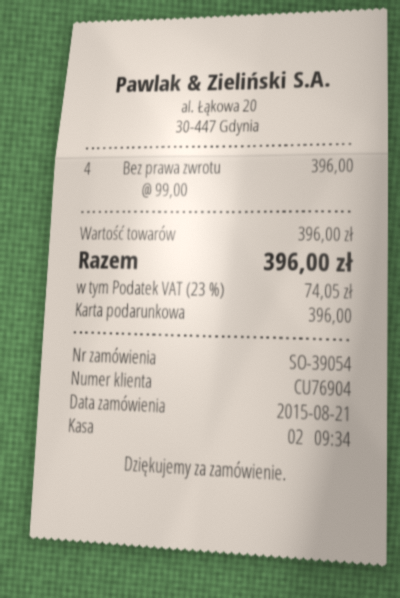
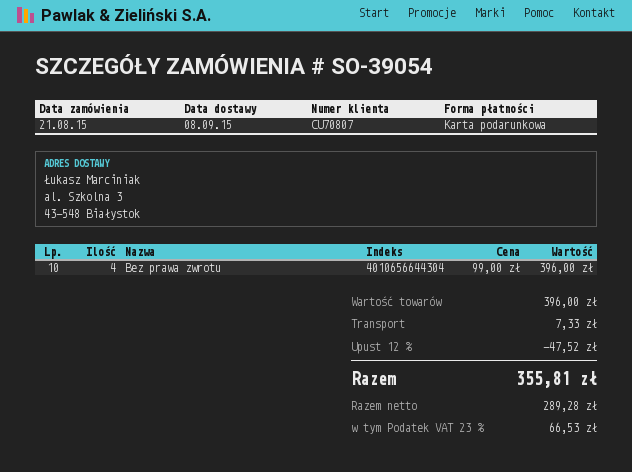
customer number: CU76904 -> CU70807
discount: none -> 12% = 47.52
shipping: none -> 7.33
tax: 23% = 74.05 -> 23% = 66.53
total: 396.00 -> 355.81

